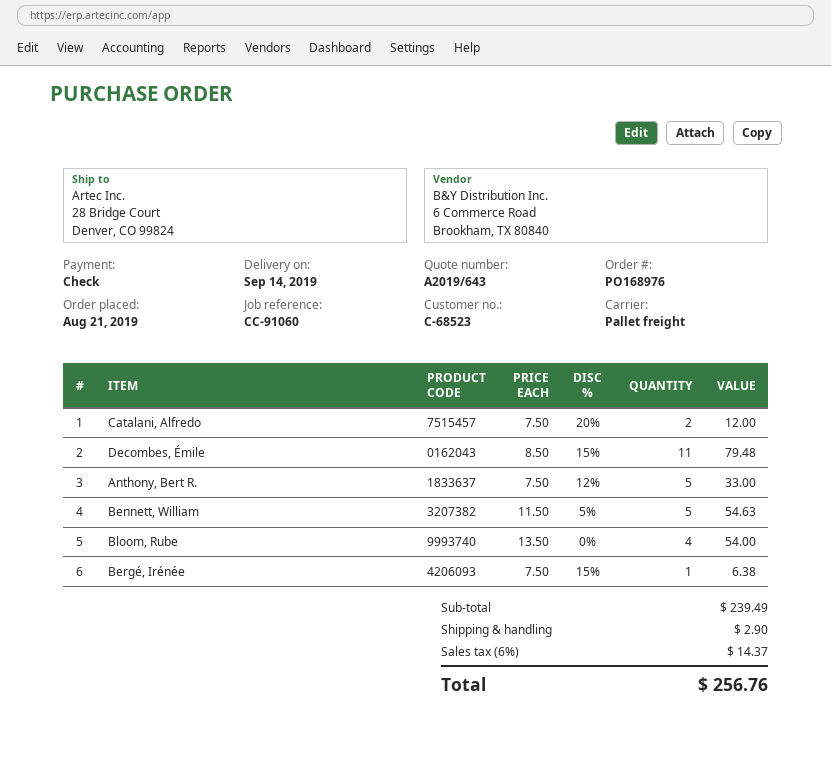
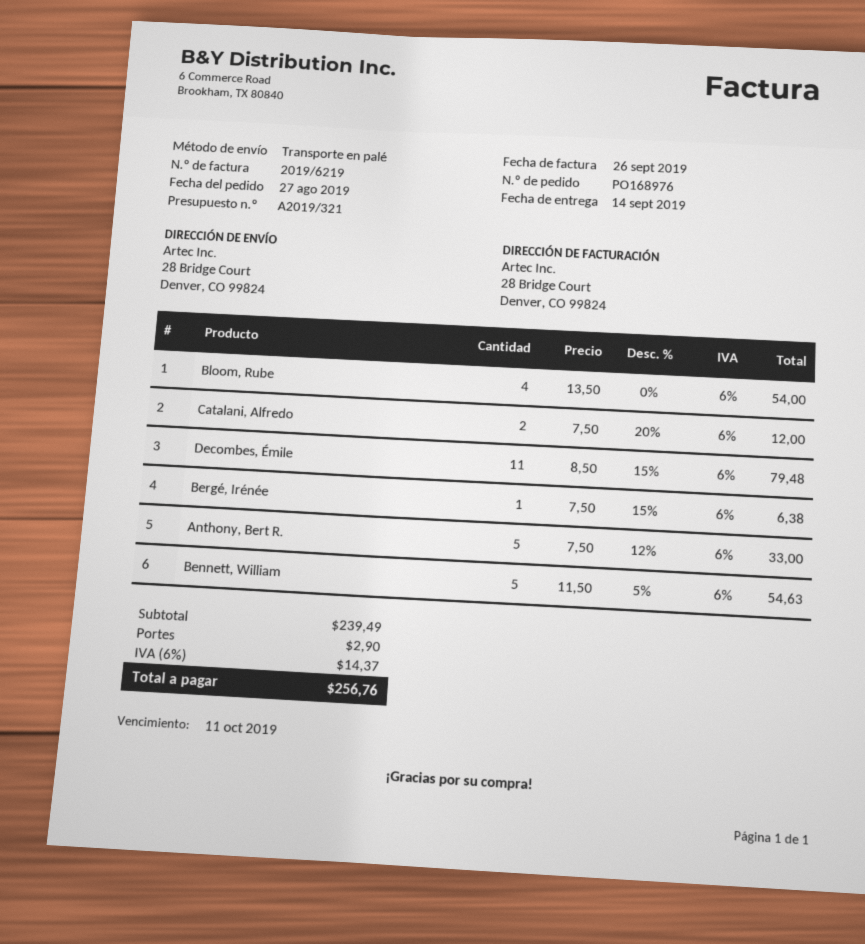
quote number: A2019/643 -> A2019/321
order date: 2019-08-21 -> 2019-08-27

